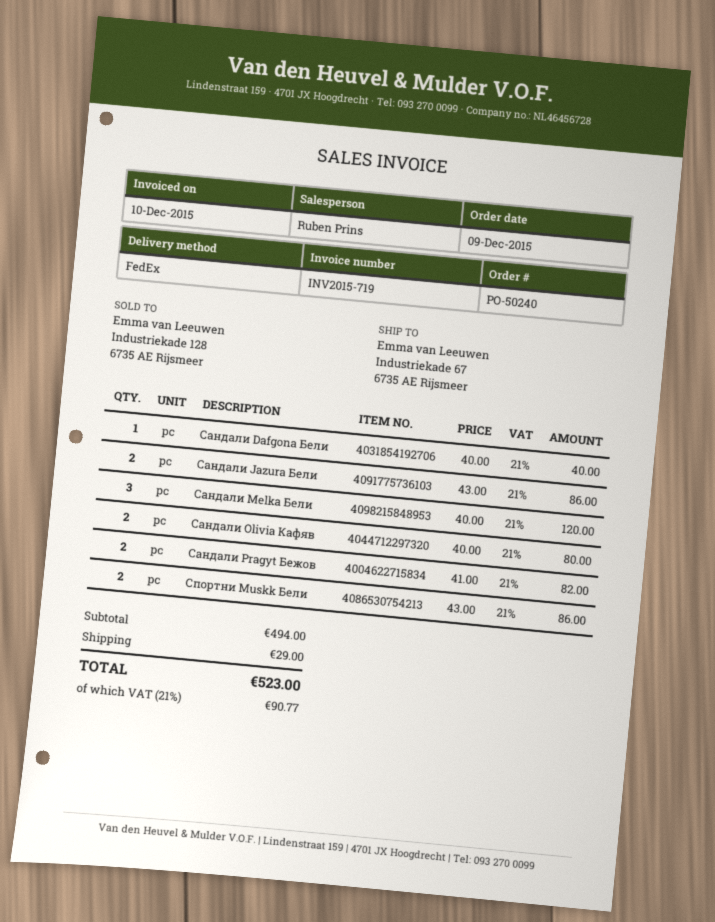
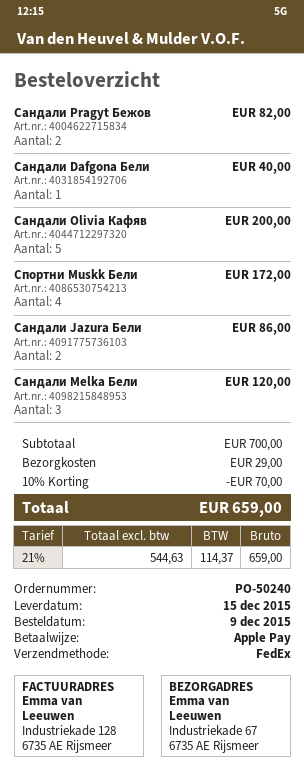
Сандали Olivia Кафяв: 2 for 80.00 -> 5 for 200.00
Спортни Muskk Бели: 2 for 86.00 -> 4 for 172.00
subtotal: 494.00 -> 700.00
discount: none -> 10% = 70.00
tax: 21% = 90.77 -> 21% = 114.37
total: 523.00 -> 659.00

